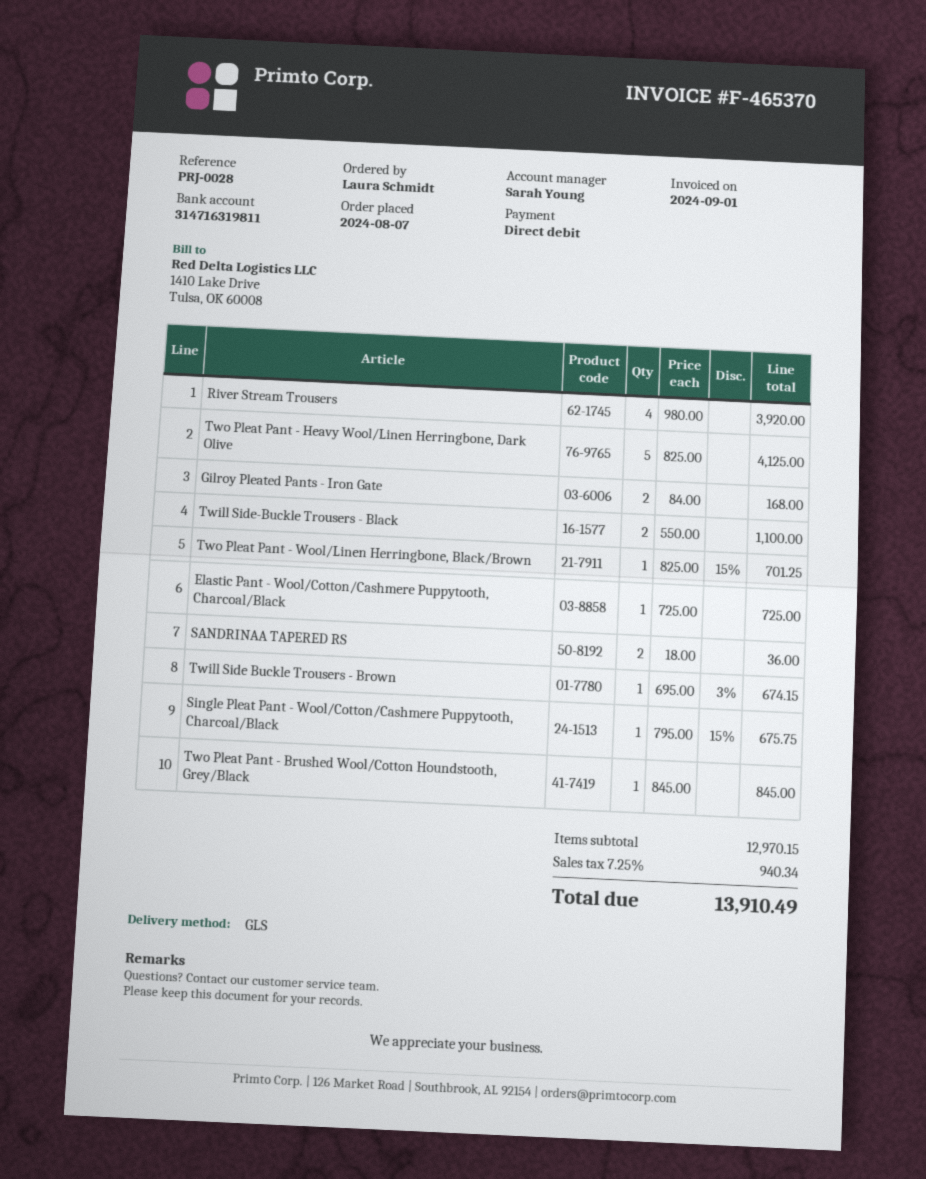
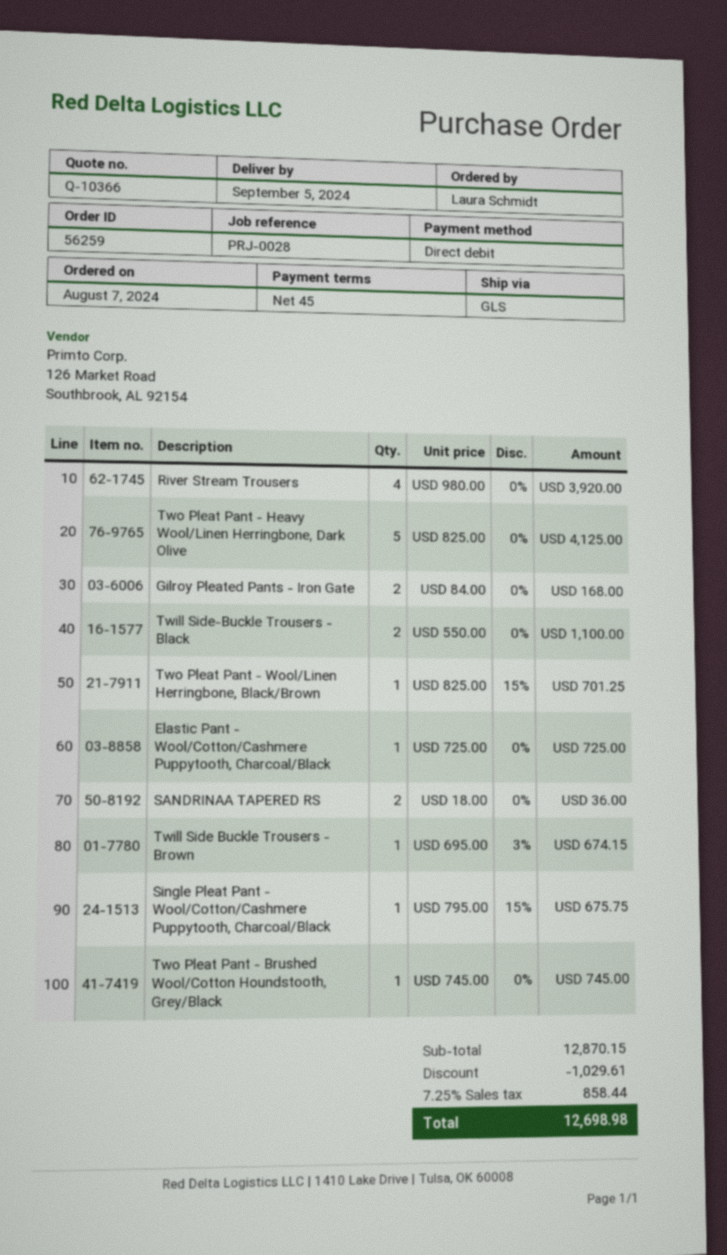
Two Pleat Pant - Brushed Wool/Cotton Houndstooth, Grey/Black: 1 x 845.00 = 845.00 -> 1 x 745.00 = 745.00
subtotal: 12970.15 -> 12870.15
discount: none -> 1029.61
tax: 7.25% = 940.34 -> 7.25% = 858.44
total: 13910.49 -> 12698.98

